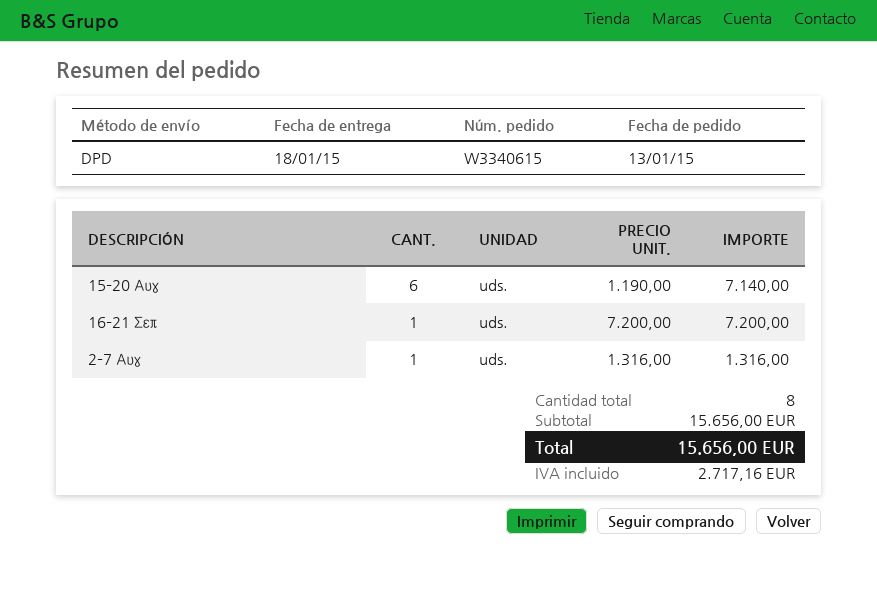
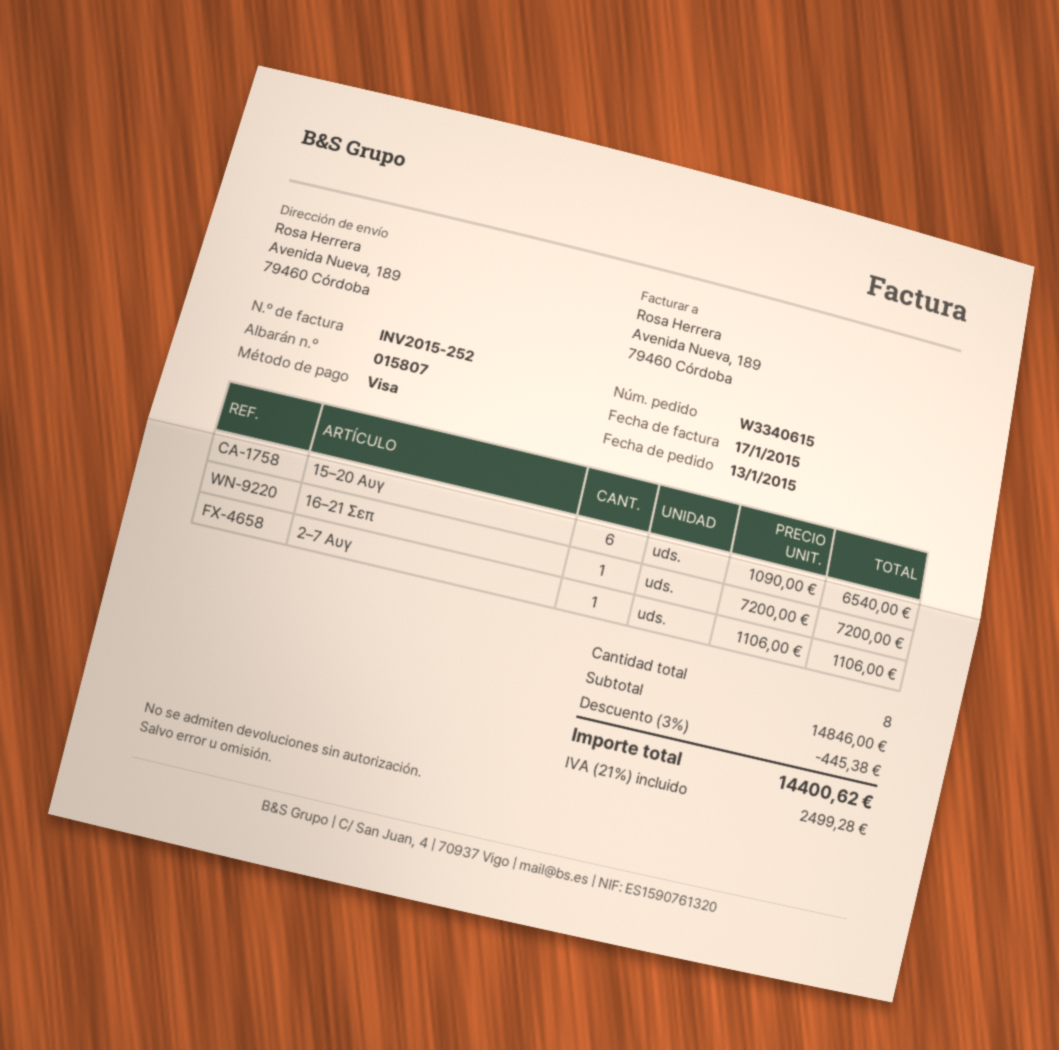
15–20 Αυγ: 6 x 1190.00 = 7140.00 -> 6 x 1090.00 = 6540.00
2–7 Αυγ: 1 x 1316.00 = 1316.00 -> 1 x 1106.00 = 1106.00
subtotal: 15656.00 -> 14846.00
discount: none -> 3% = 445.38
tax: 2717.16 -> 2499.28
total: 15656.00 -> 14400.62

